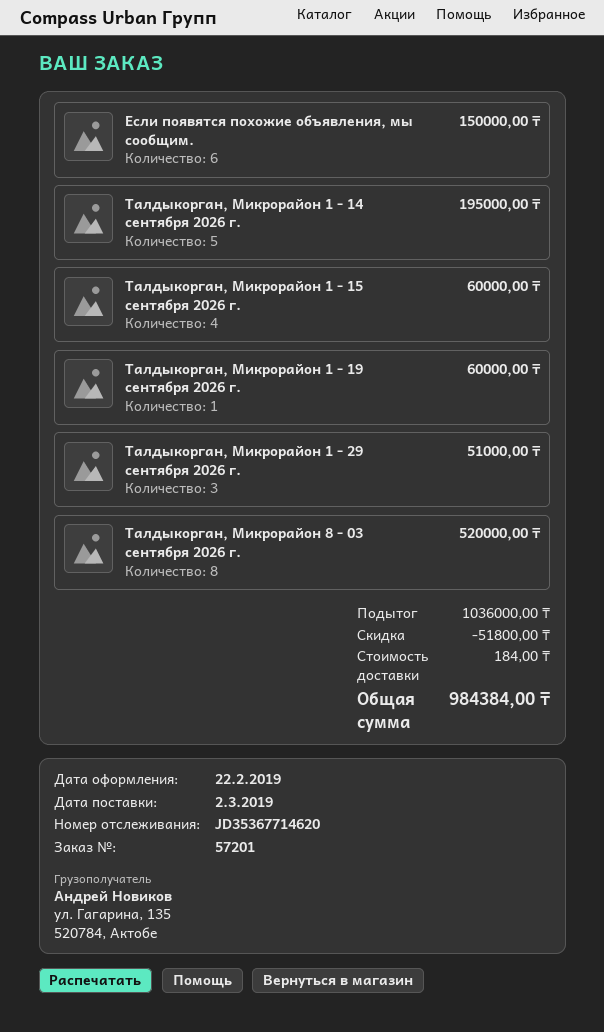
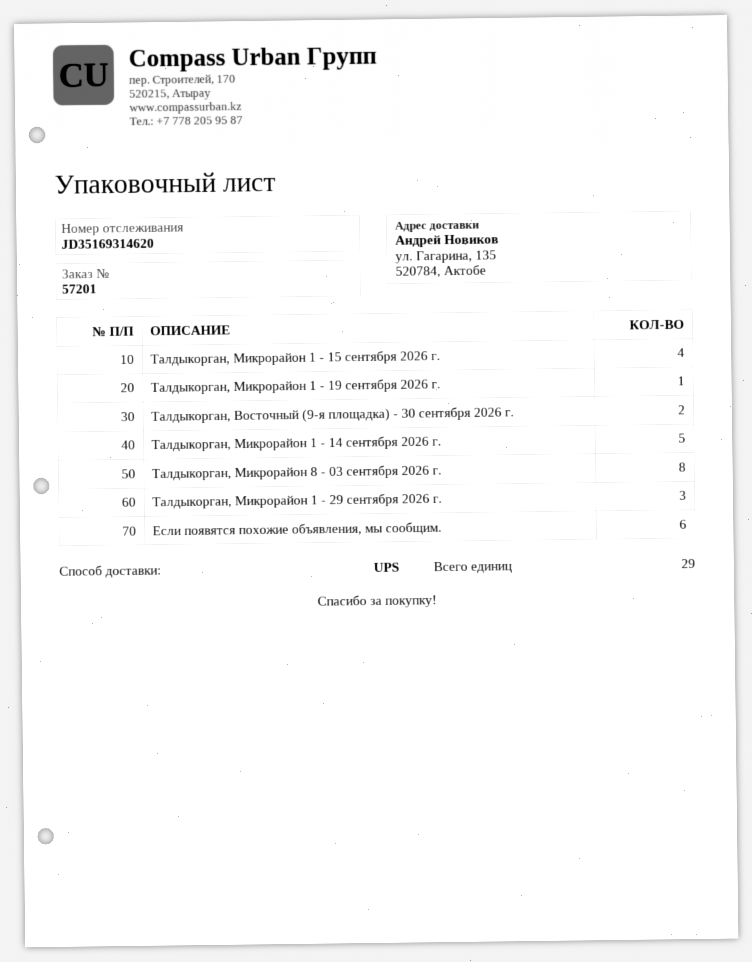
tracking number: JD35367714620 -> JD35169314620
Талдыкорган, Восточный (9-я площадка) - 30 сентября 2026 г.: none -> 2

